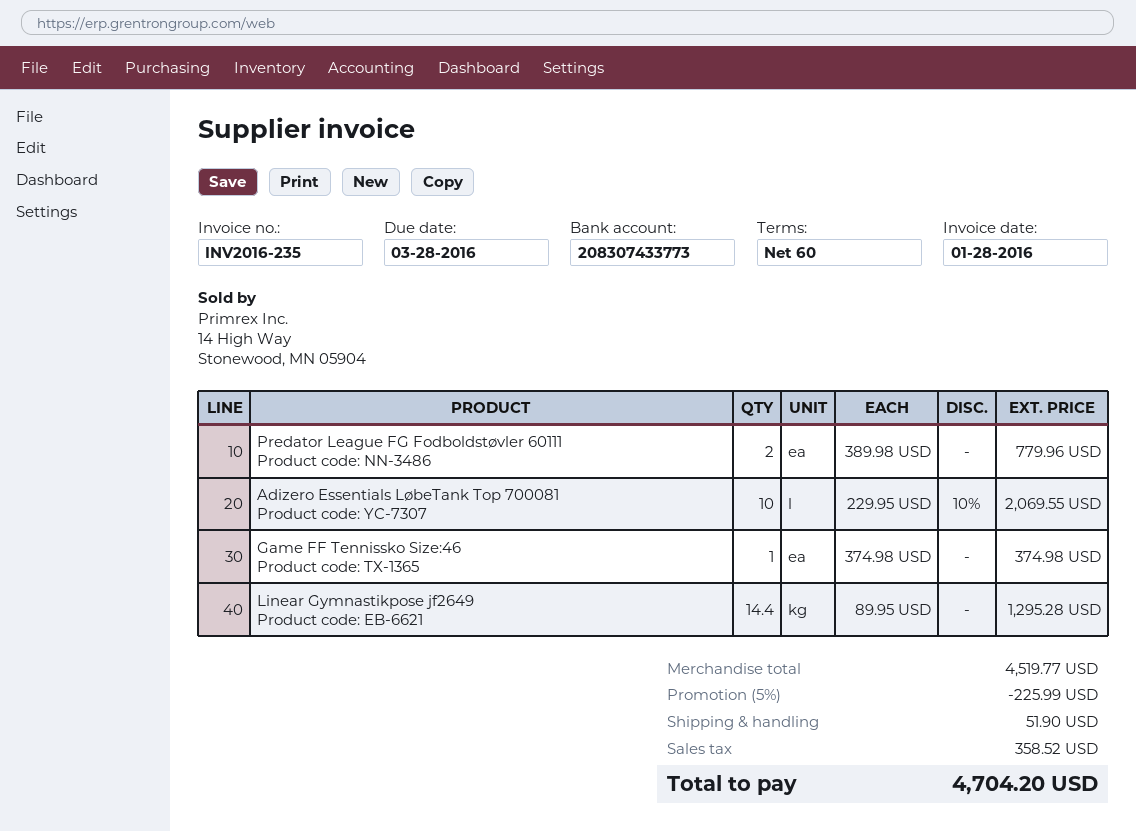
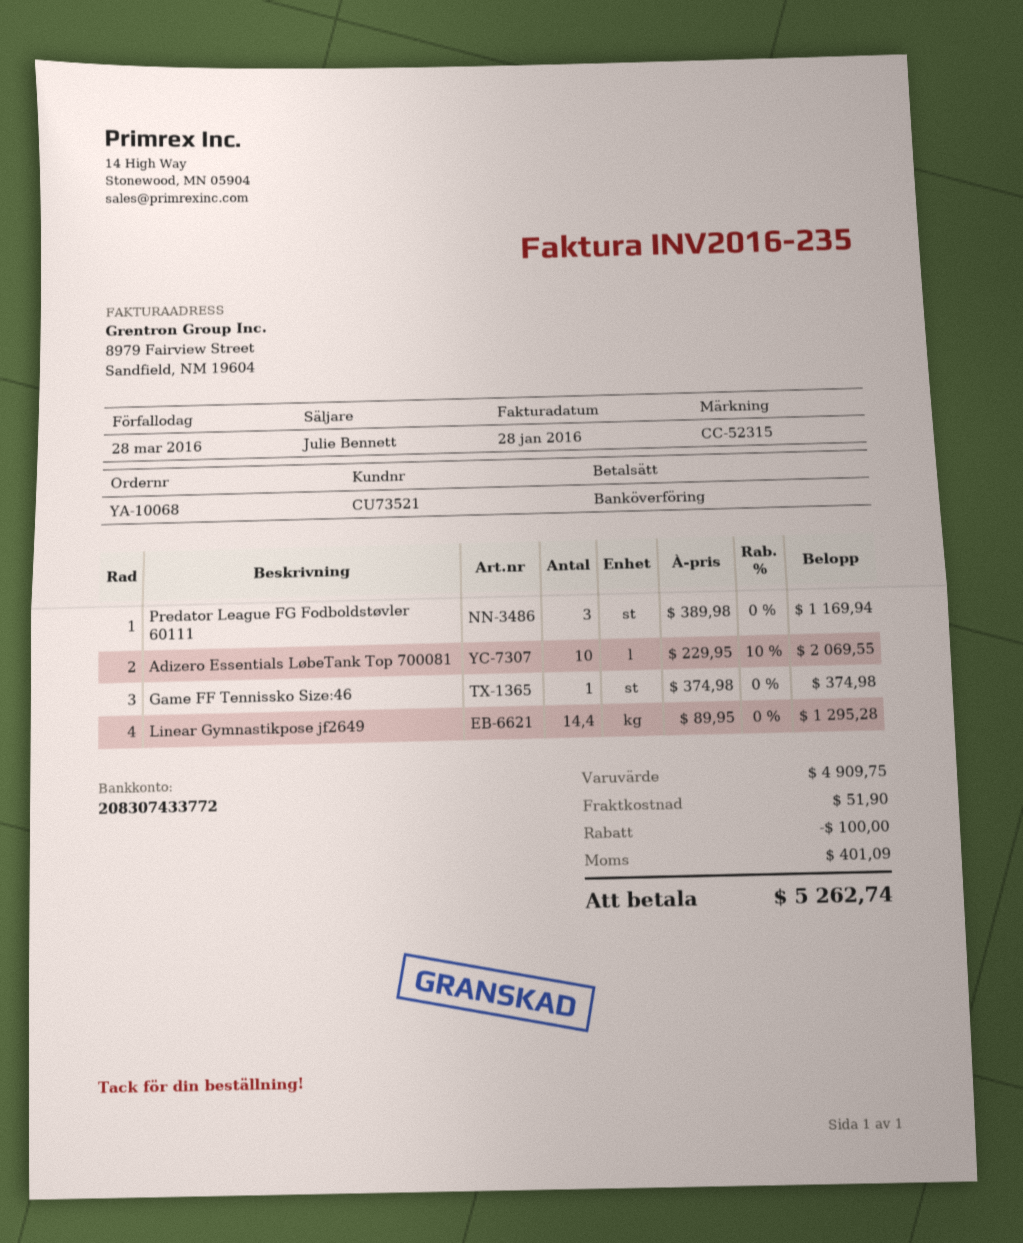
bank account: 208307433773 -> 208307433772
Predator League FG Fodboldstøvler 60111: 2 x 389.98 = 779.96 -> 3 x 389.98 = 1169.94
subtotal: 4519.77 -> 4909.75
discount: 225.99 -> 100.00
tax: 358.52 -> 401.09
total: 4704.20 -> 5262.74

